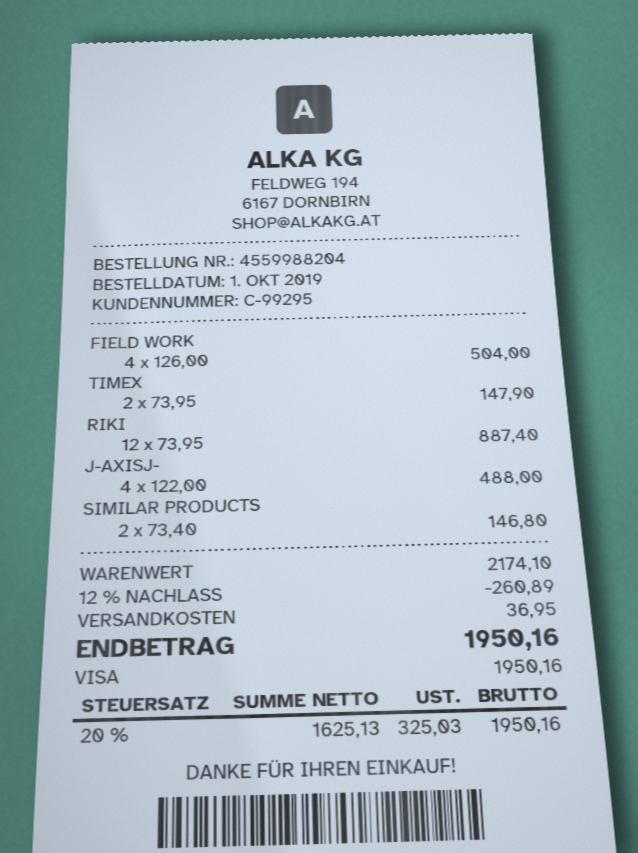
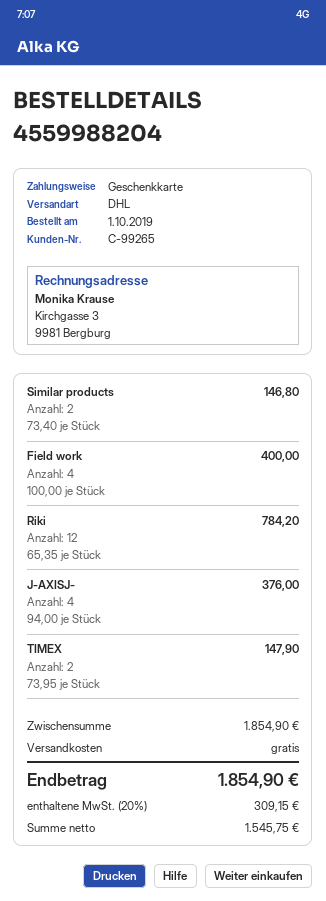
customer number: C-99295 -> C-99265
payment method: Visa -> gift card
FIELD WORK: 4 x 126.00 = 504.00 -> 4 x 100.00 = 400.00
RIKI: 12 x 73.95 = 887.40 -> 12 x 65.35 = 784.20
J-AXISJ-: 4 x 122.00 = 488.00 -> 4 x 94.00 = 376.00
subtotal: 2174.10 -> 1854.90
discount: 12% = 260.89 -> none
shipping: 36.95 -> 0.00
net: 1625.13 -> 1545.75
tax: 20% = 325.03 -> 20% = 309.15
total: 1950.16 -> 1854.90

